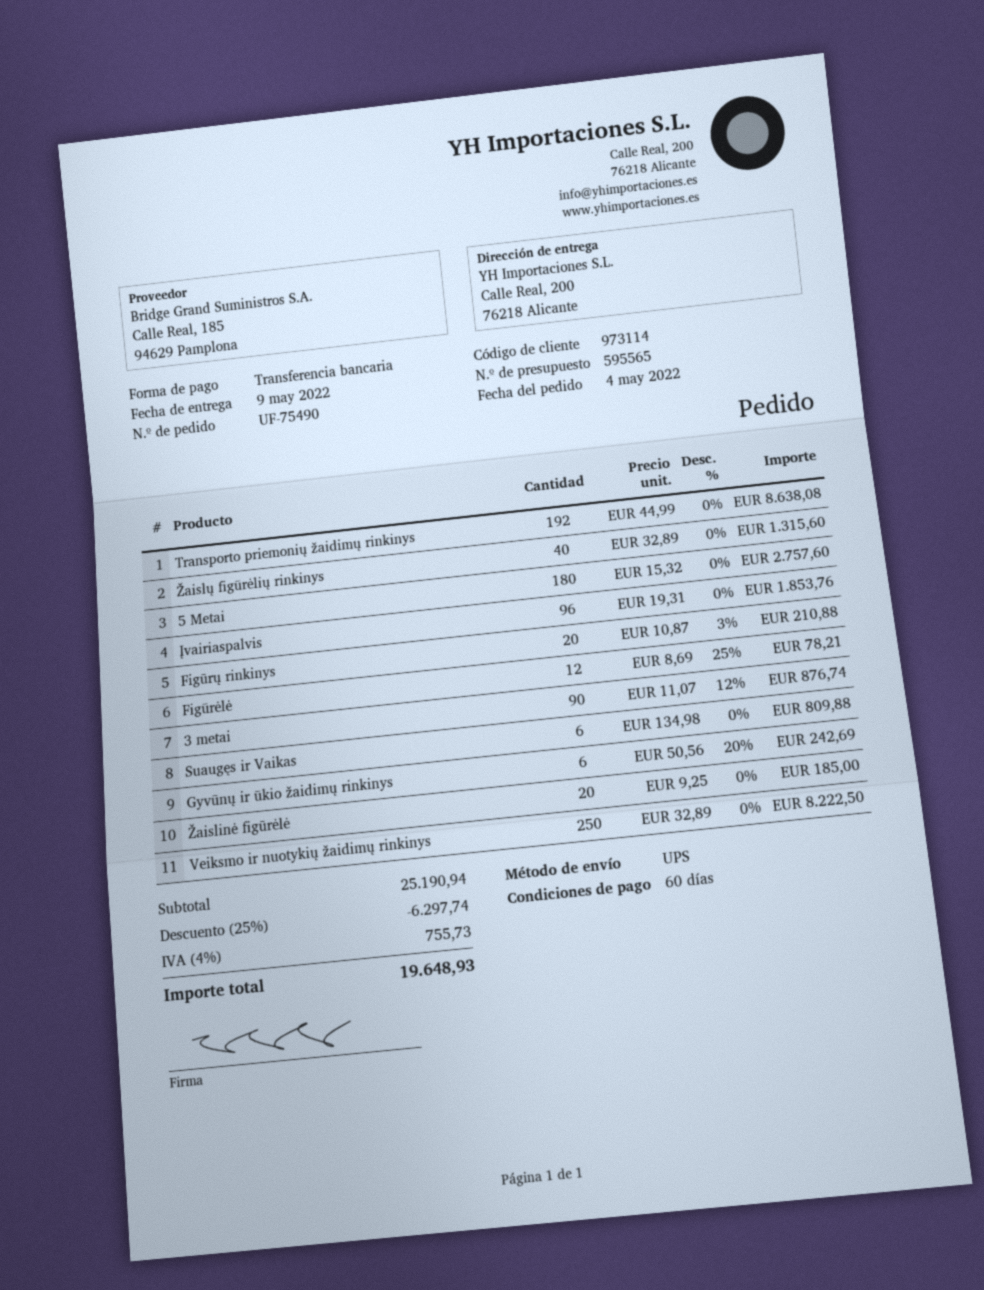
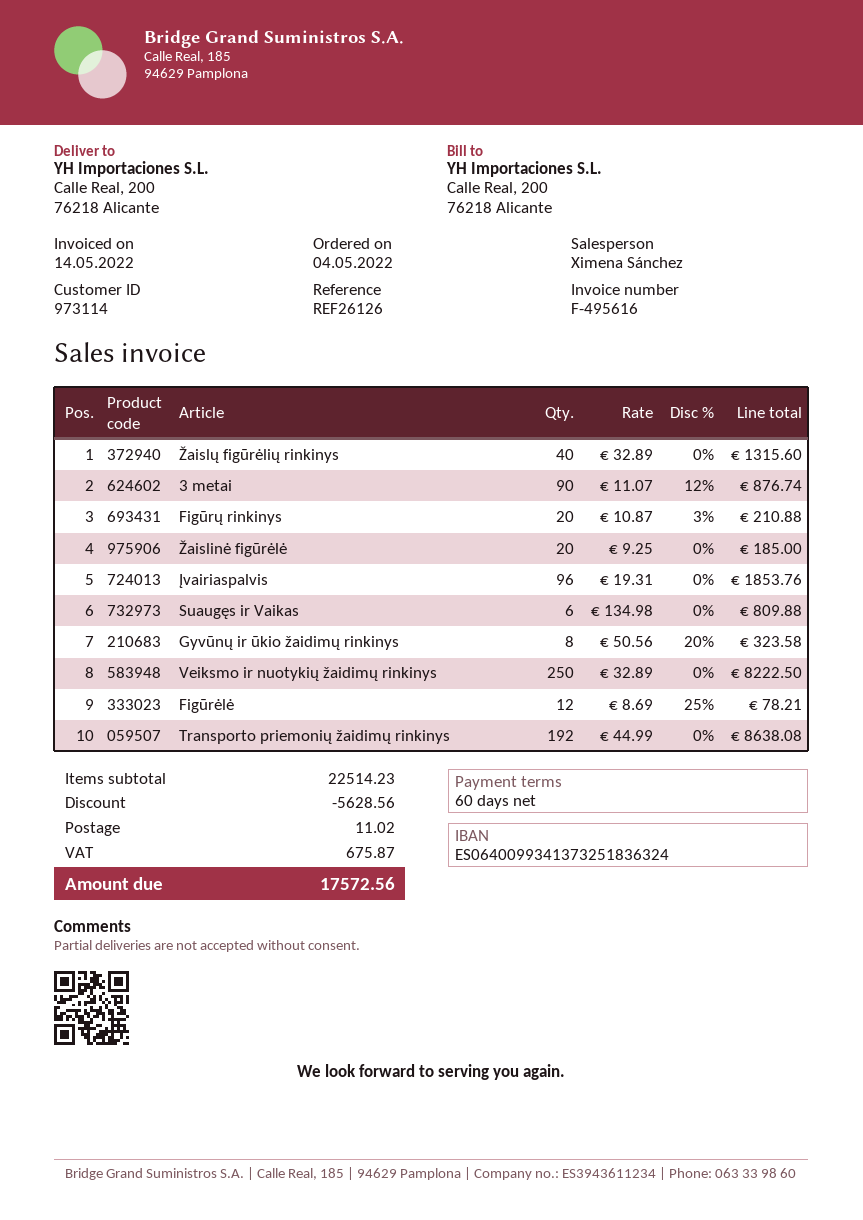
5 Metai: 180 x 15.32 = 2757.60 -> none
Gyvūnų ir ūkio žaidimų rinkinys: 6 x 50.56 - 20% = 242.69 -> 8 x 50.56 - 20% = 323.58
subtotal: 25190.94 -> 22514.23
discount: 6297.74 -> 5628.56
shipping: none -> 11.02
tax: 755.73 -> 675.87
total: 19648.93 -> 17572.56

